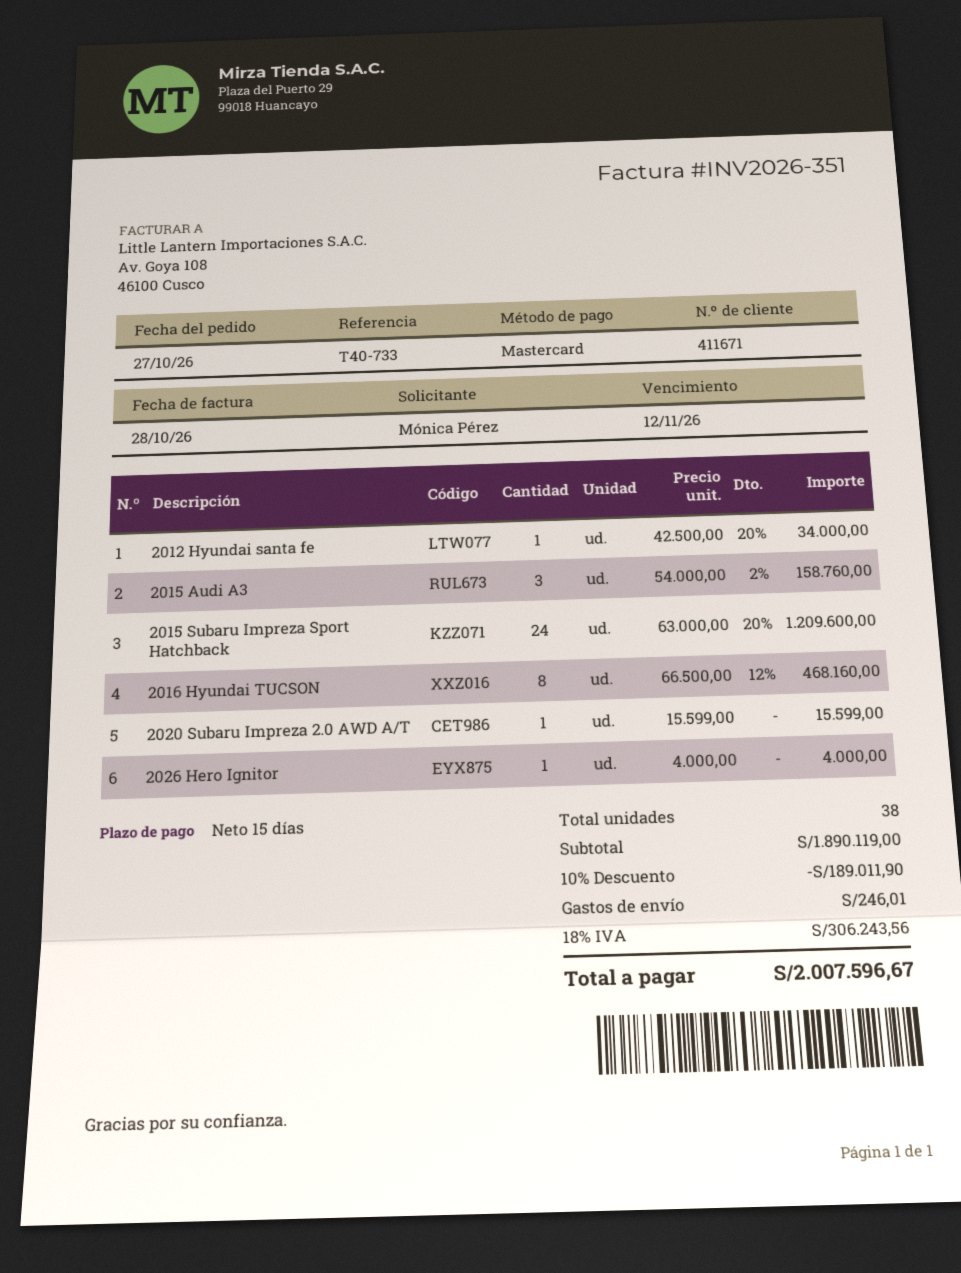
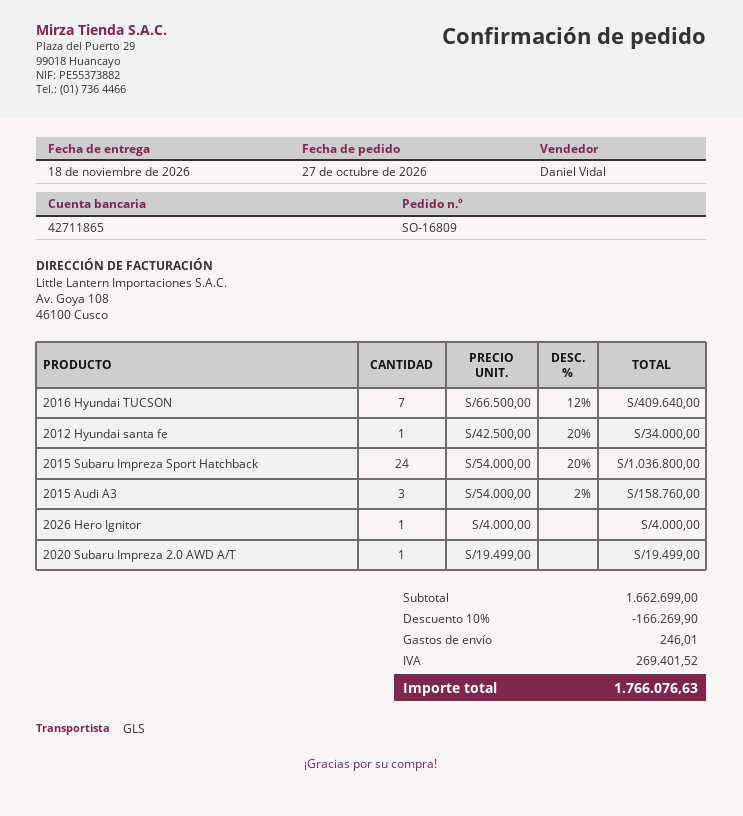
2015 Subaru Impreza Sport Hatchback: 24 x 63000.00 - 20% = 1209600.00 -> 24 x 54000.00 - 20% = 1036800.00
2016 Hyundai TUCSON: 8 x 66500.00 - 12% = 468160.00 -> 7 x 66500.00 - 12% = 409640.00
2020 Subaru Impreza 2.0 AWD A/T: 1 x 15599.00 = 15599.00 -> 1 x 19499.00 = 19499.00
subtotal: 1890119.00 -> 1662699.00
discount: 10% = 189011.90 -> 10% = 166269.90
tax: 306243.56 -> 269401.52
total: 2007596.67 -> 1766076.63

